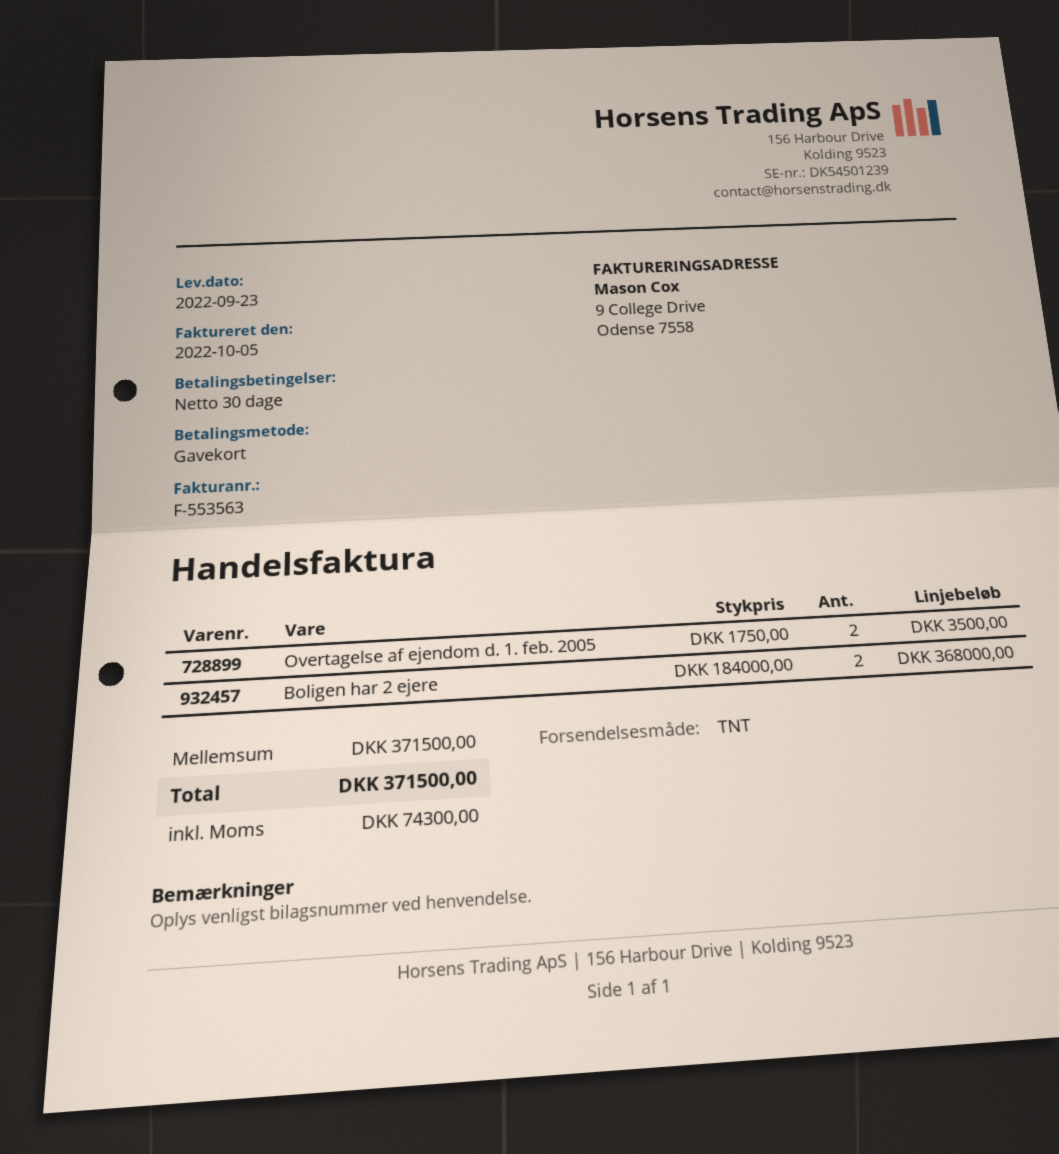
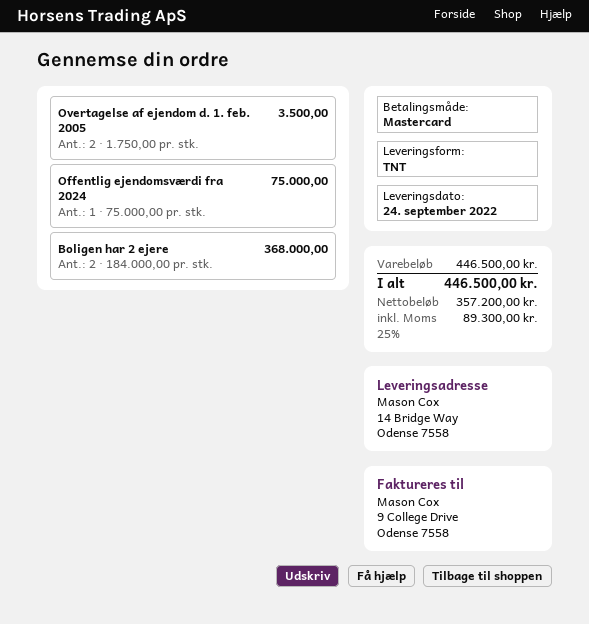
delivery date: 2022-09-23 -> 2022-09-24
payment method: gift card -> Mastercard
Offentlig ejendomsværdi fra 2024: none -> 1 x 75000.00 = 75000.00
subtotal: 371500.00 -> 446500.00
tax: 74300.00 -> 89300.00
total: 371500.00 -> 446500.00

